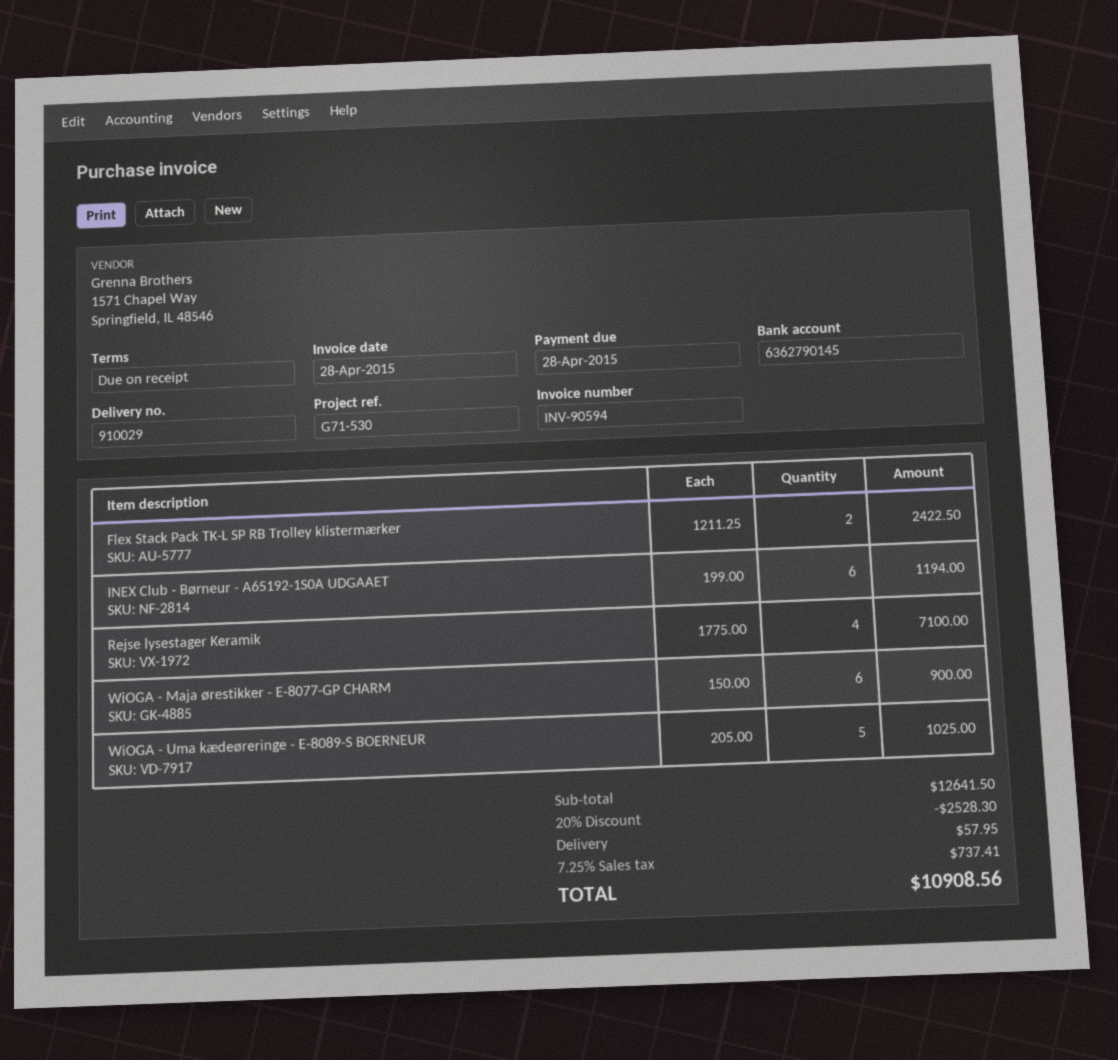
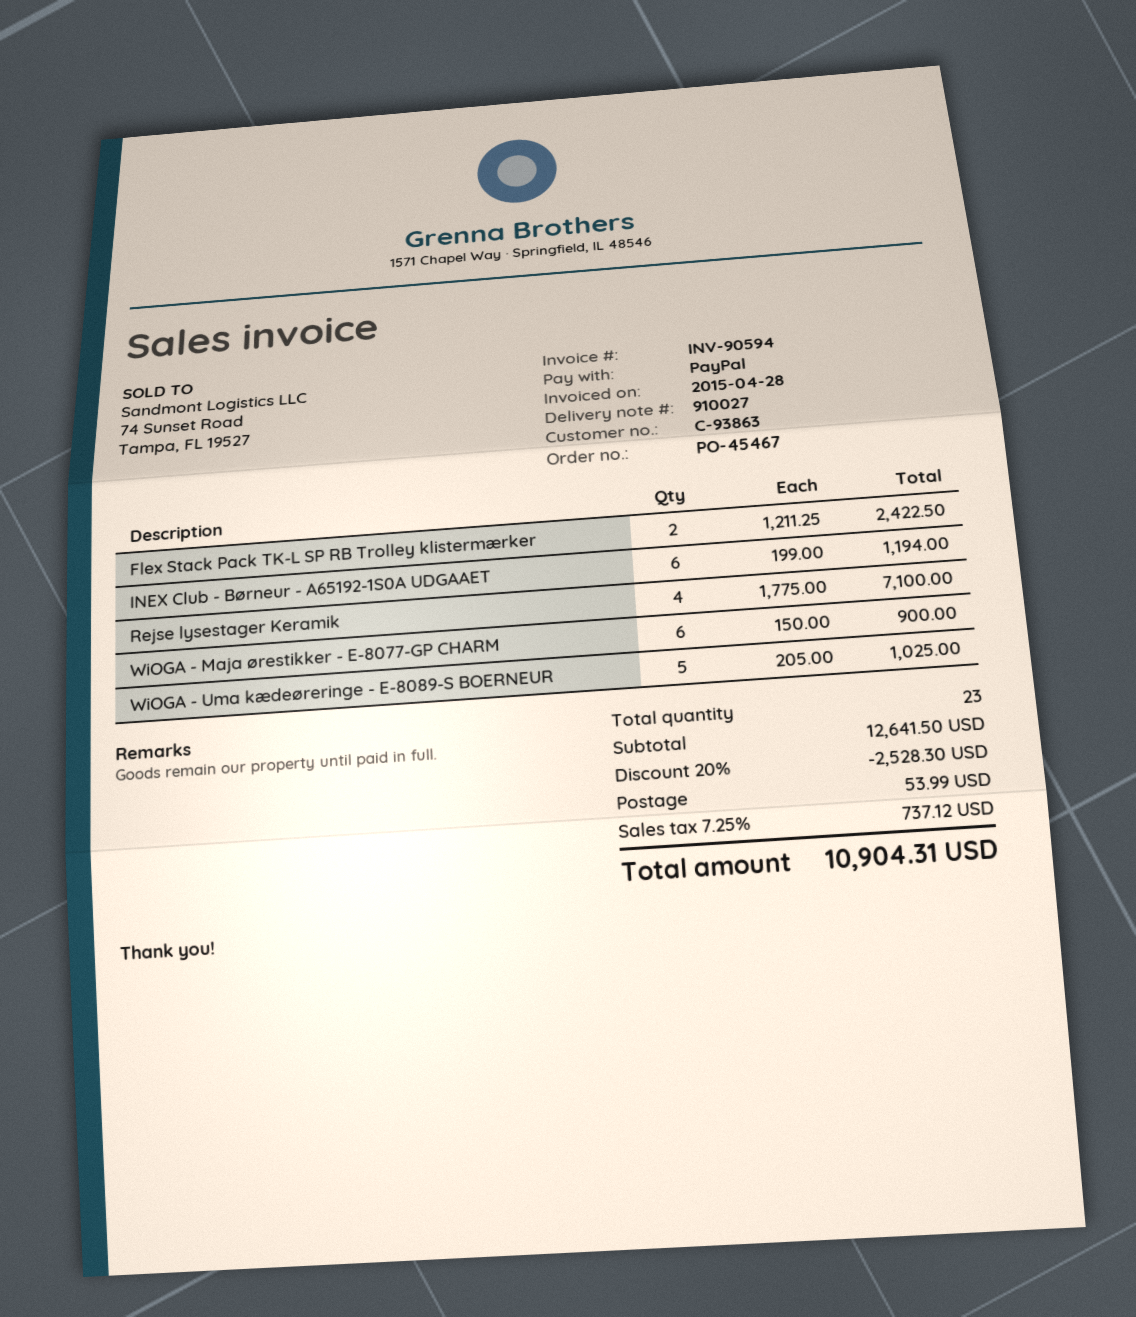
delivery note number: 910029 -> 910027
shipping: 57.95 -> 53.99
tax: 7.25% = 737.41 -> 7.25% = 737.12
total: 10908.56 -> 10904.31

